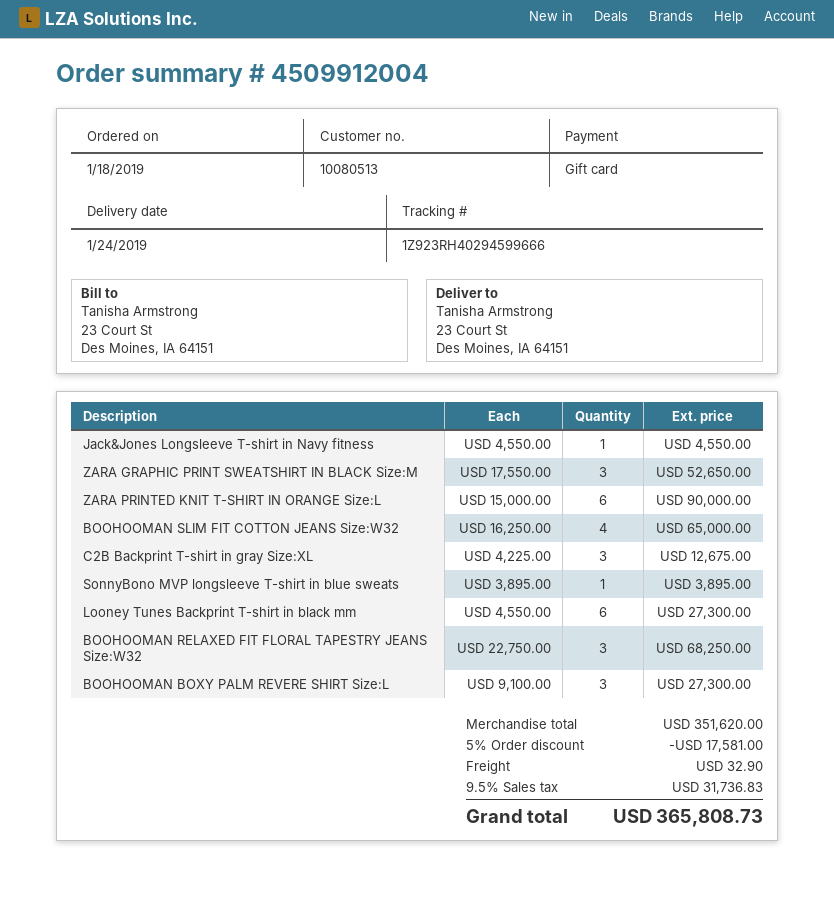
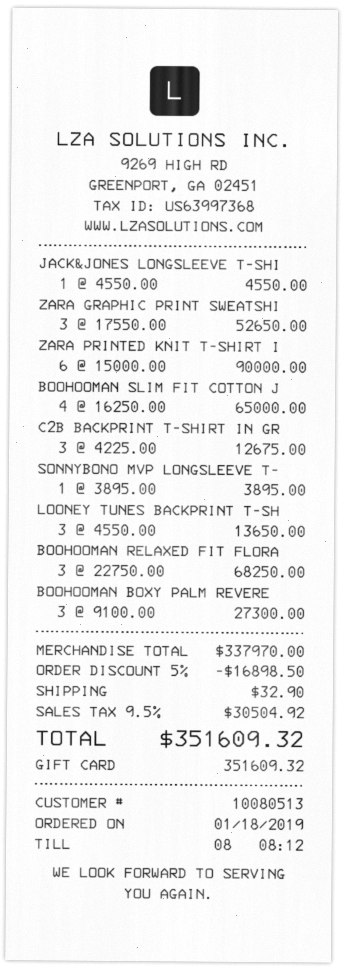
Looney Tunes Backprint T-shirt in black mm: 6 x 4550.00 = 27300.00 -> 3 x 4550.00 = 13650.00
subtotal: 351620.00 -> 337970.00
discount: 5% = 17581.00 -> 5% = 16898.50
tax: 9.5% = 31736.83 -> 9.5% = 30504.92
total: 365808.73 -> 351609.32

